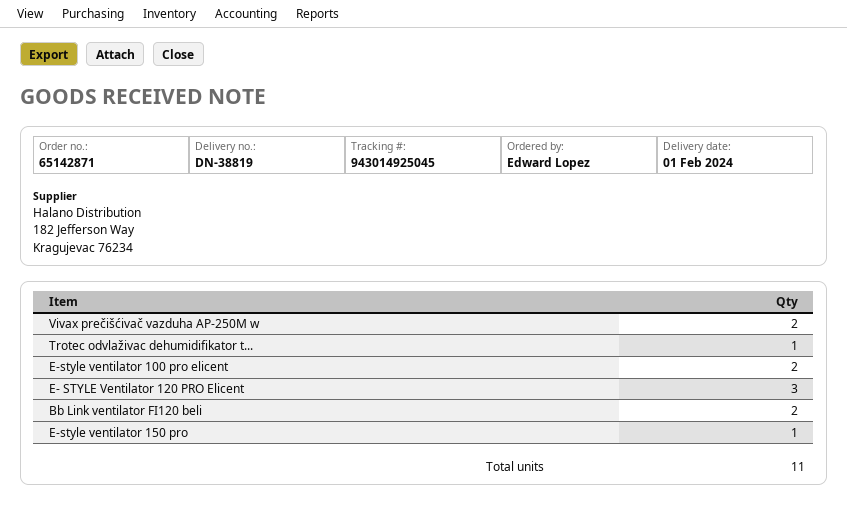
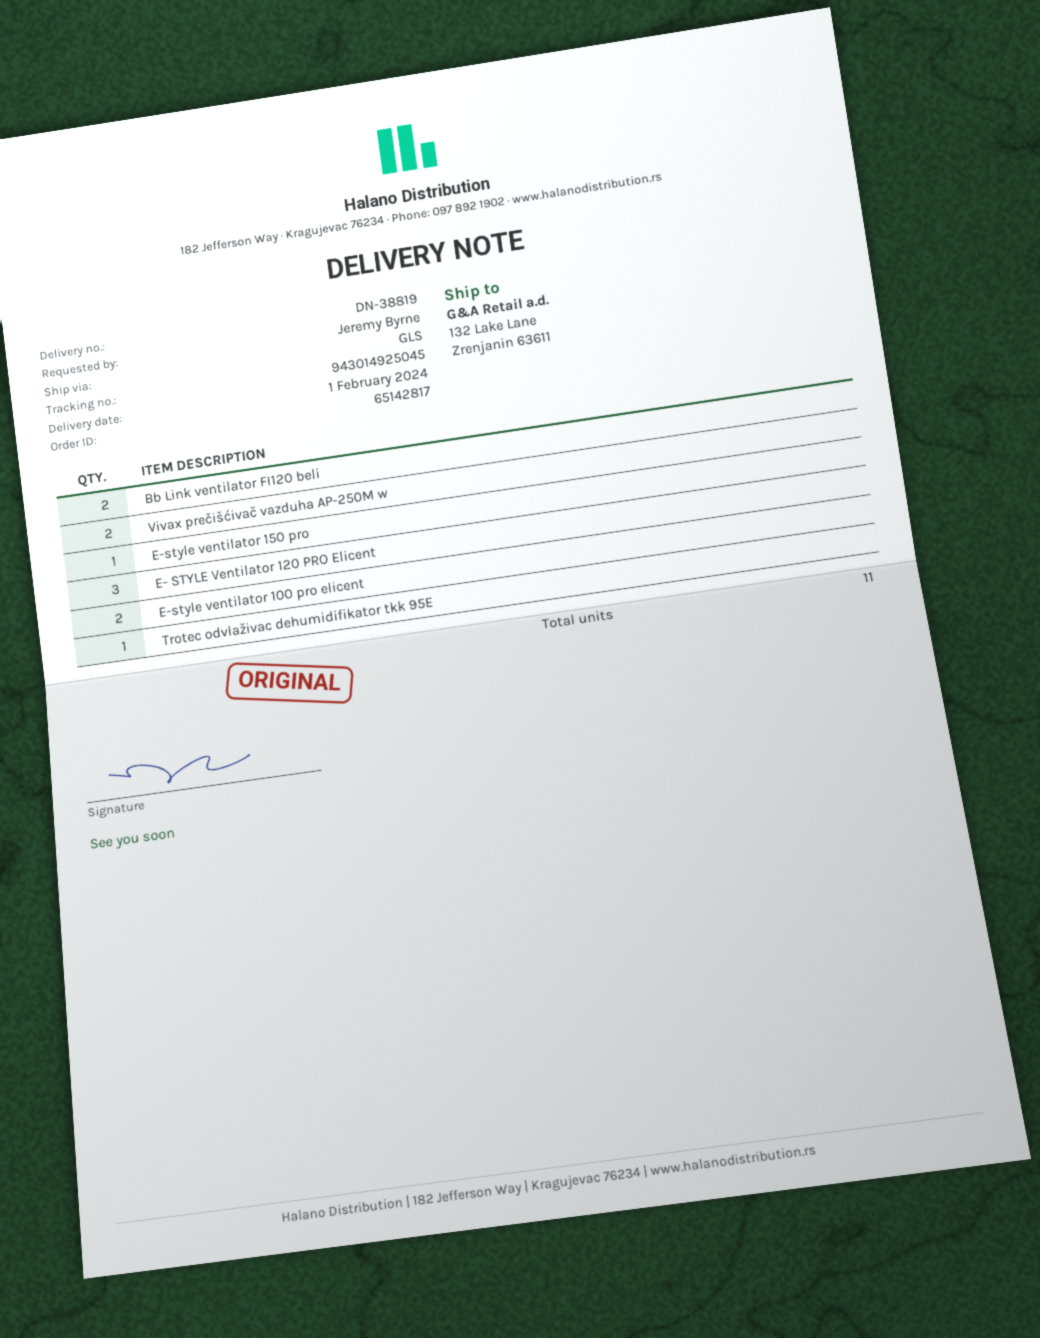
order number: 65142871 -> 65142817
ordered by: Edward Lopez -> Jeremy Byrne

